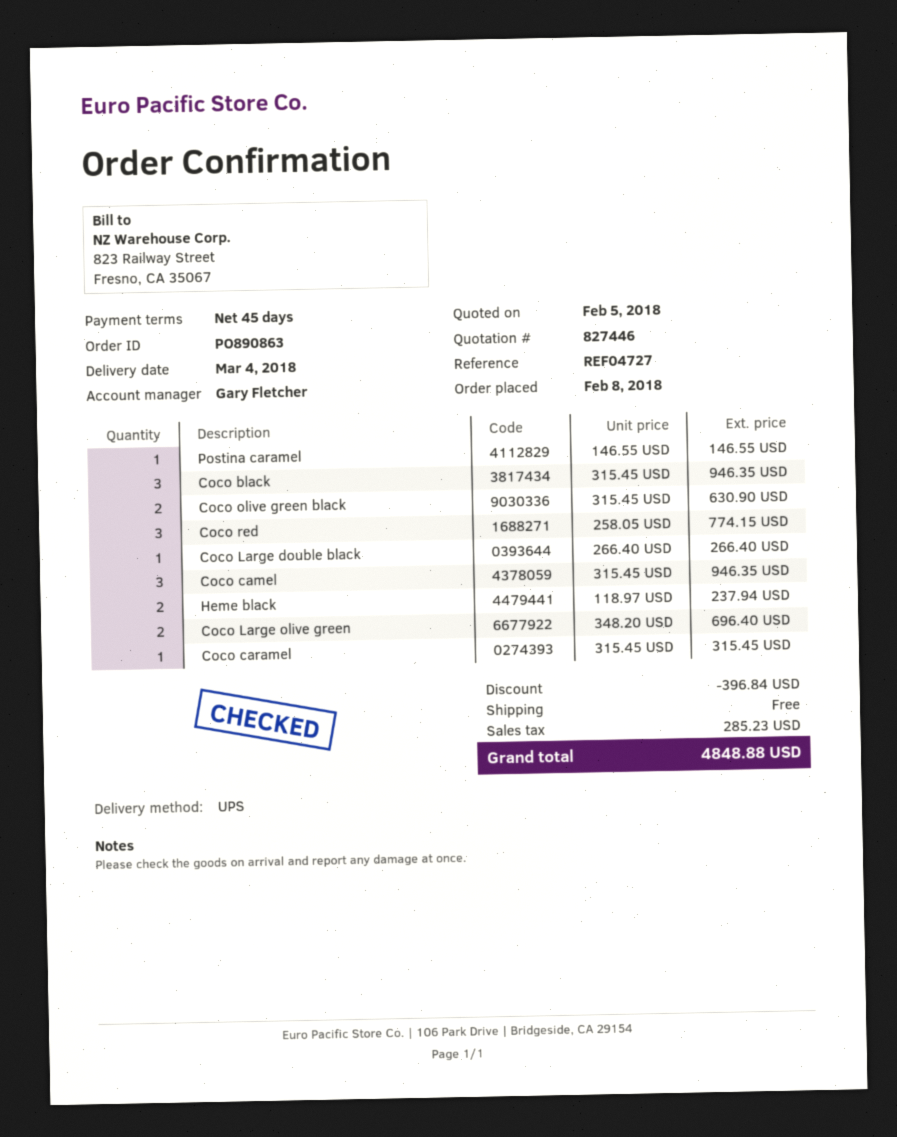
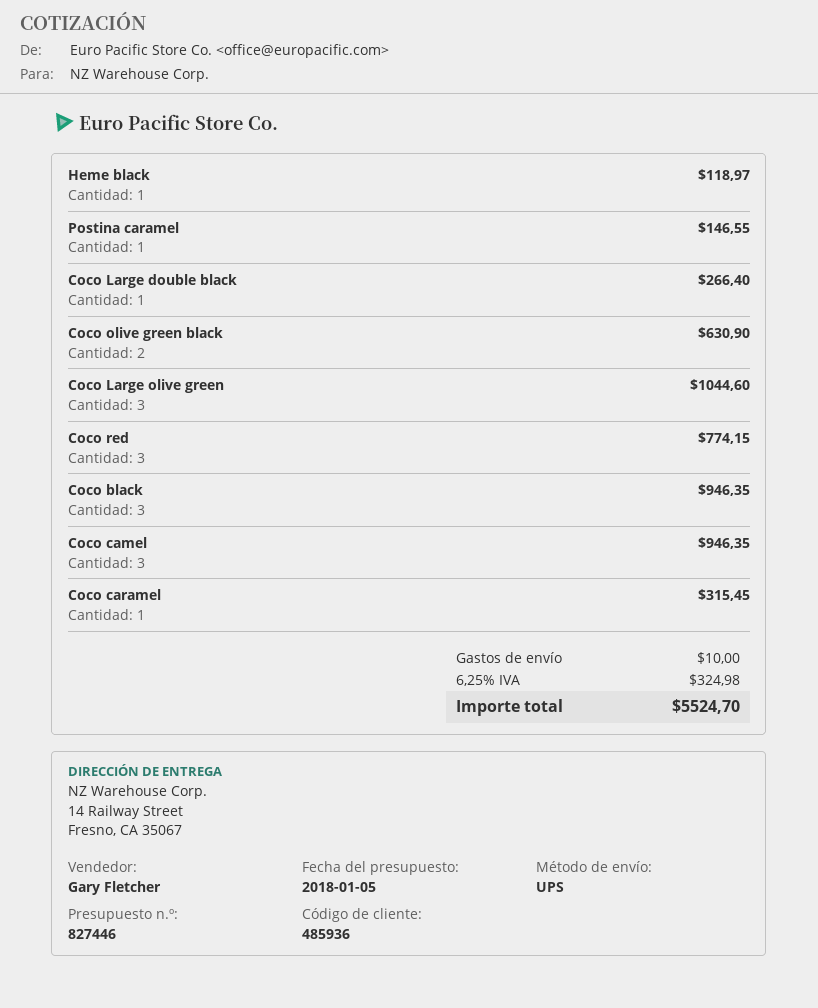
quote date: 2018-02-05 -> 2018-01-05
Heme black: 2 for 237.94 -> 1 for 118.97
Coco Large olive green: 2 for 696.40 -> 3 for 1044.60
discount: 396.84 -> none
shipping: 0.00 -> 10.00
tax: 285.23 -> 324.98
total: 4848.88 -> 5524.70

